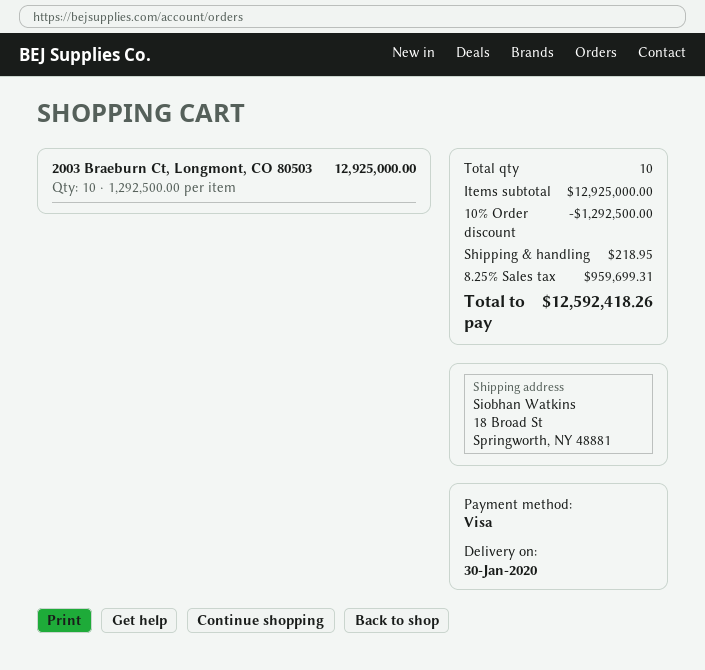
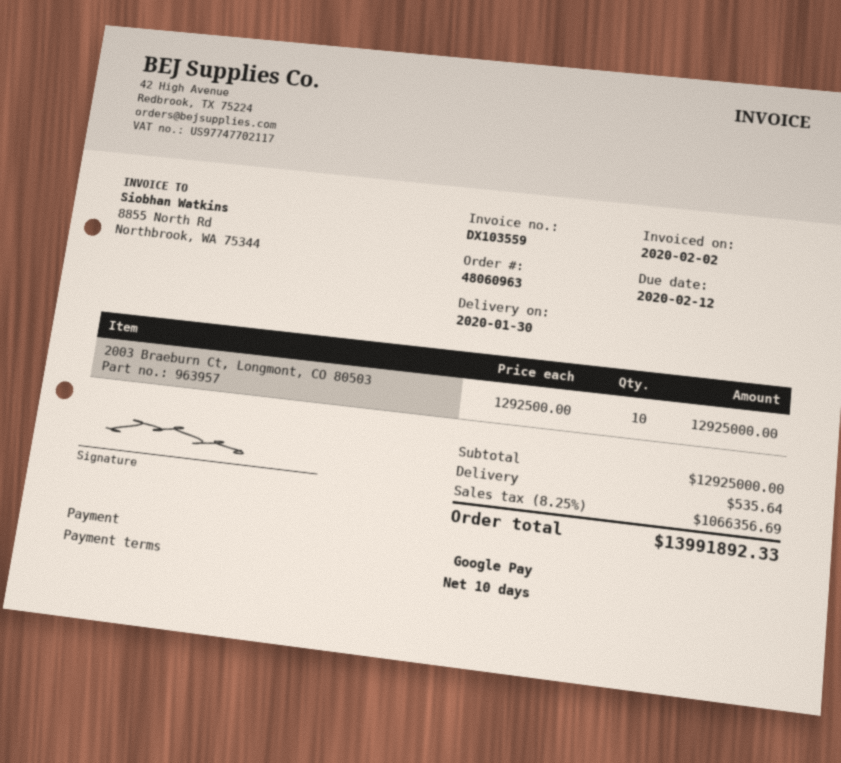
payment method: Visa -> Google Pay
discount: 10% = 1292500.00 -> none
shipping: 218.95 -> 535.64
tax: 8.25% = 959699.31 -> 8.25% = 1066356.69
total: 12592418.26 -> 13991892.33

